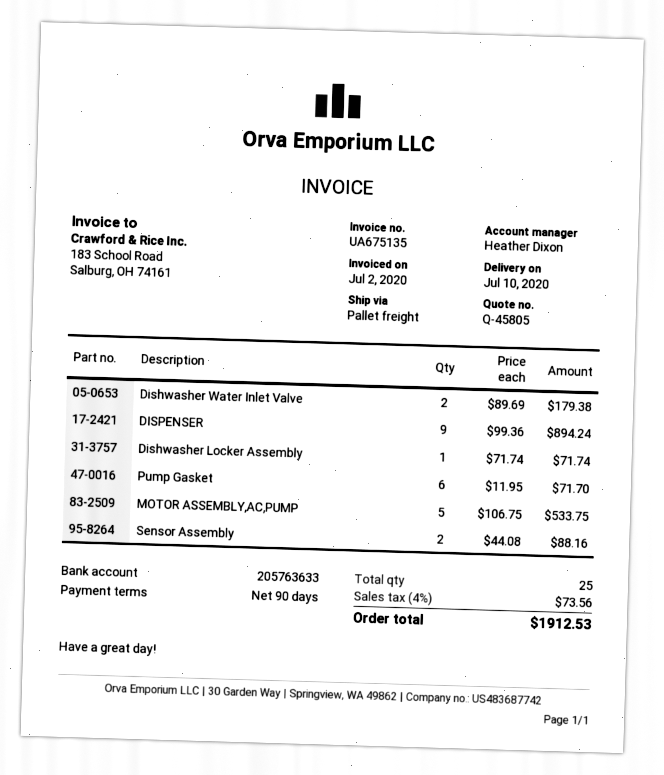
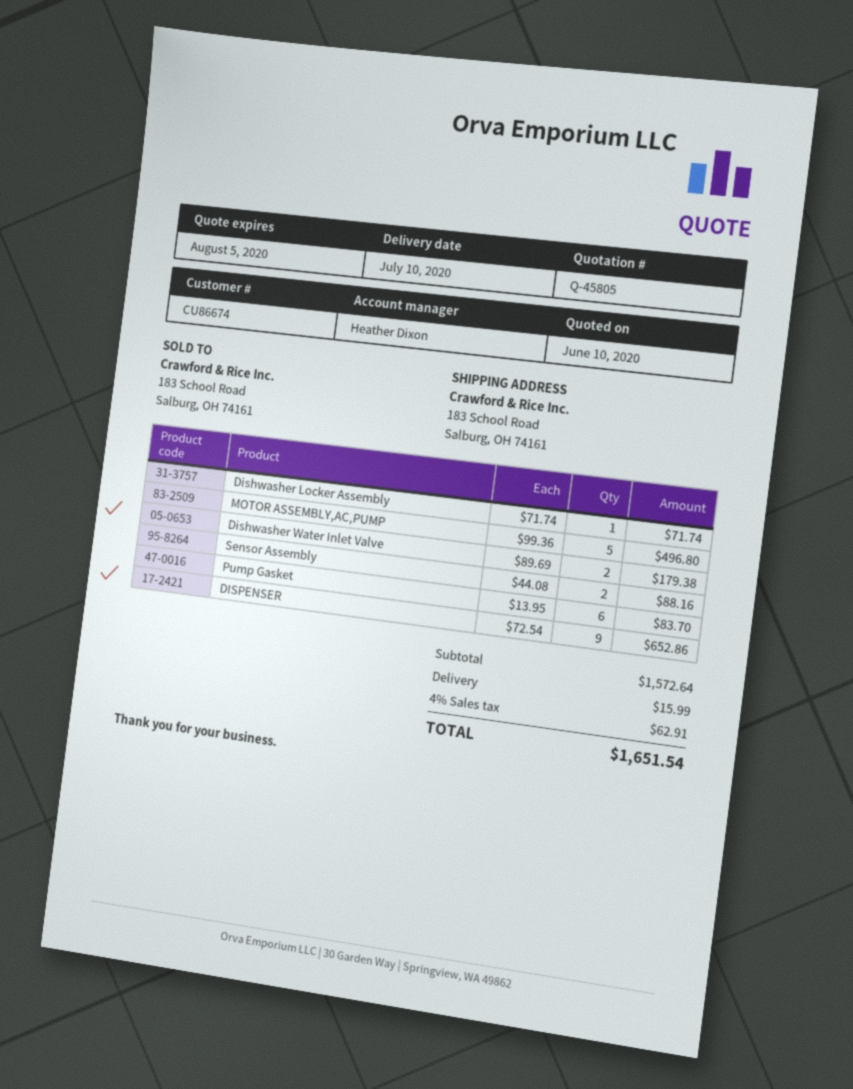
DISPENSER: 9 x 99.36 = 894.24 -> 9 x 72.54 = 652.86
Pump Gasket: 6 x 11.95 = 71.70 -> 6 x 13.95 = 83.70
MOTOR ASSEMBLY,AC,PUMP: 5 x 106.75 = 533.75 -> 5 x 99.36 = 496.80
shipping: none -> 15.99
tax: 4% = 73.56 -> 4% = 62.91
total: 1912.53 -> 1651.54

